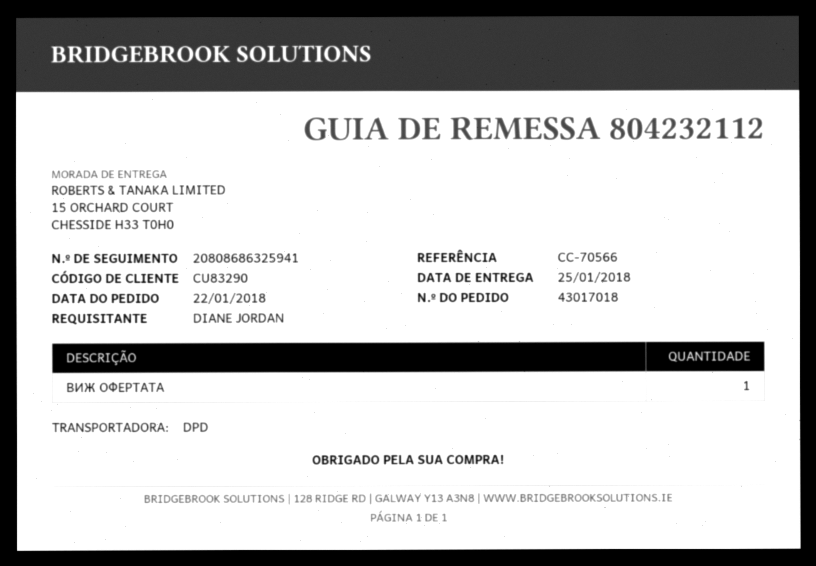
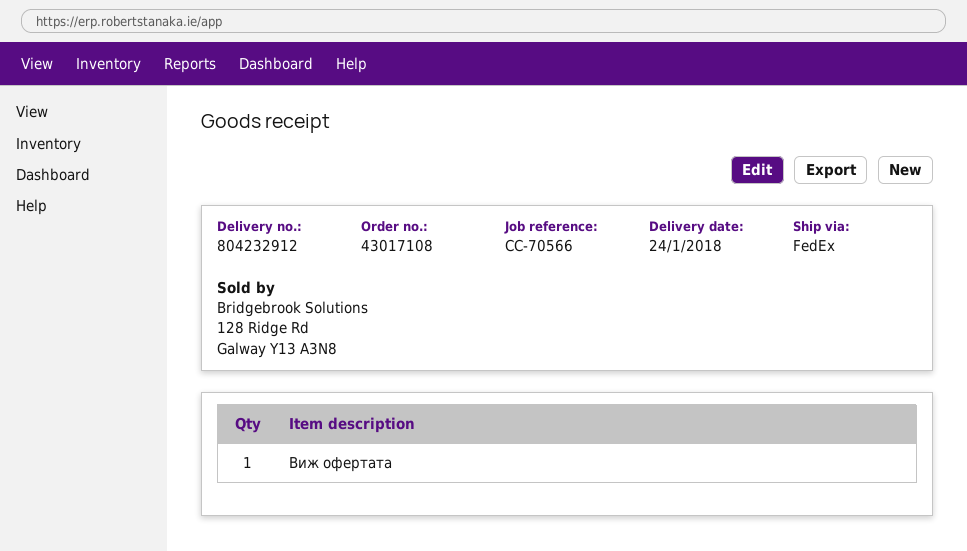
order number: 43017018 -> 43017108
delivery note number: 804232112 -> 804232912
delivery date: 2018-01-25 -> 2018-01-24
shipping method: DPD -> FedEx

